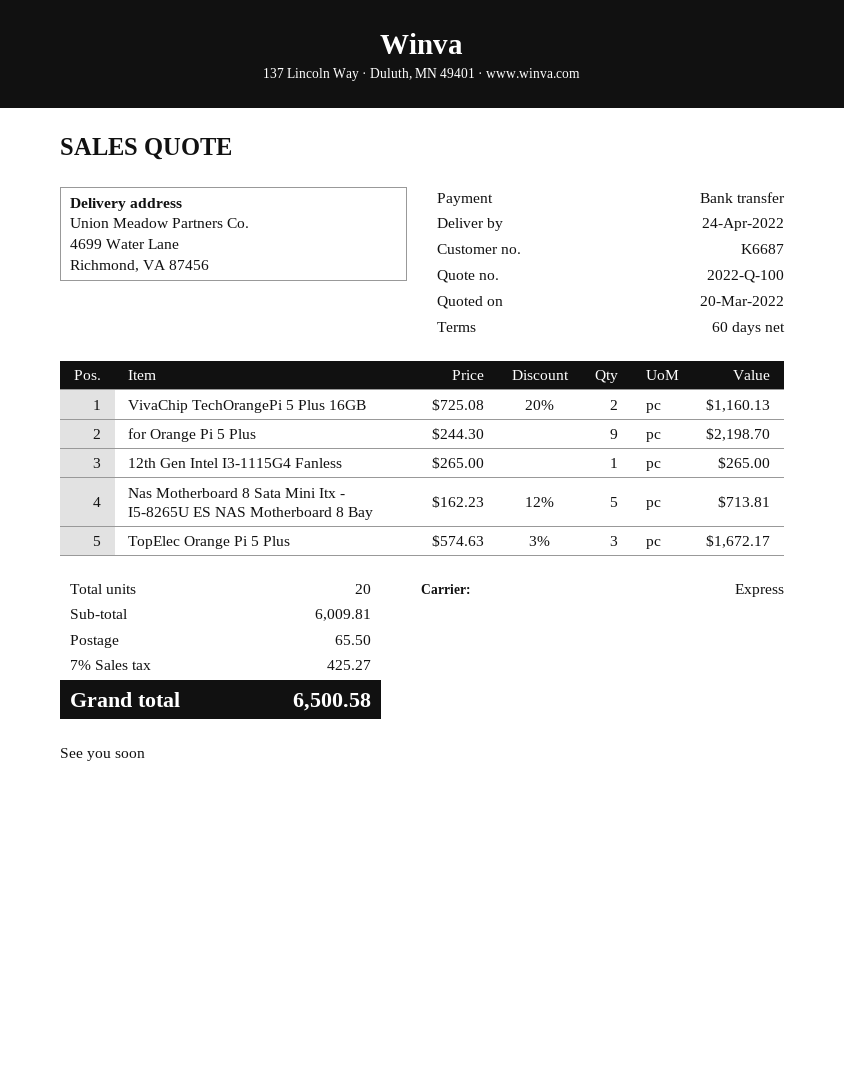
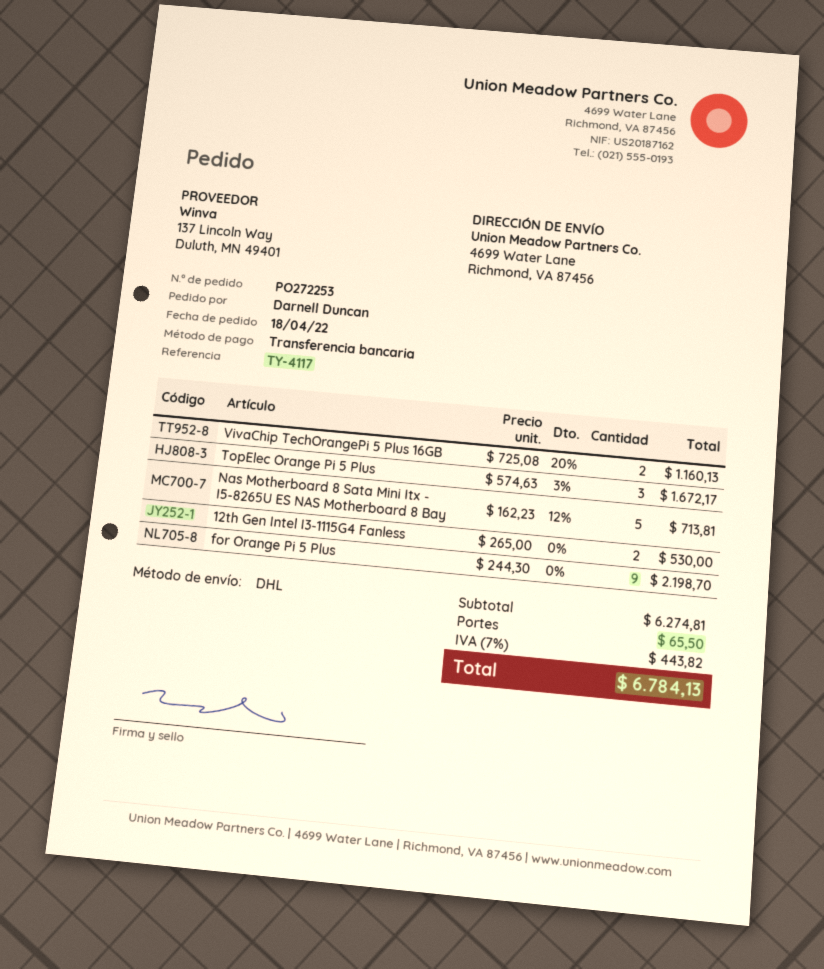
shipping method: express -> DHL
12th Gen Intel I3-1115G4 Fanless: 1 x 265.00 = 265.00 -> 2 x 265.00 = 530.00
subtotal: 6009.81 -> 6274.81
tax: 7% = 425.27 -> 7% = 443.82
total: 6500.58 -> 6784.13

